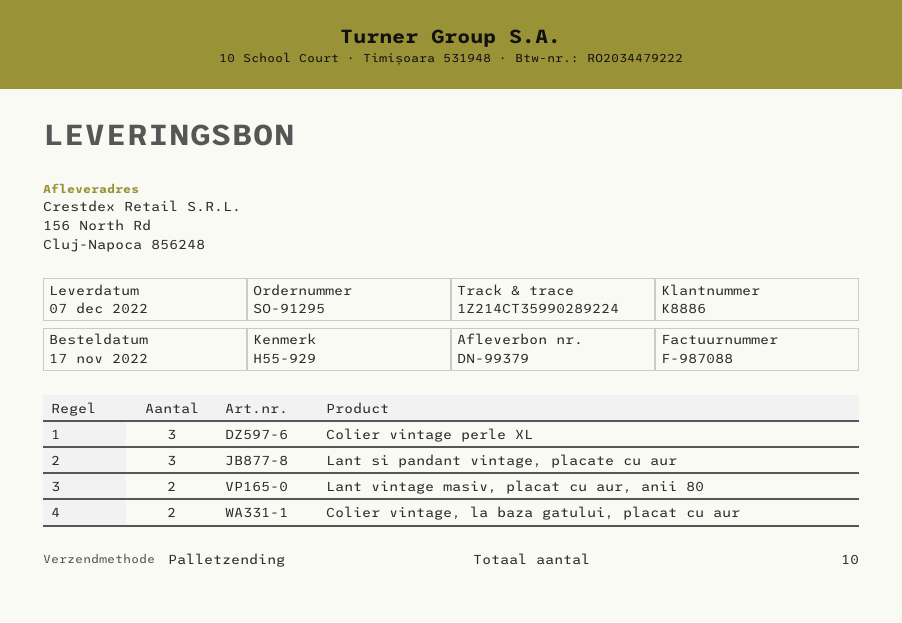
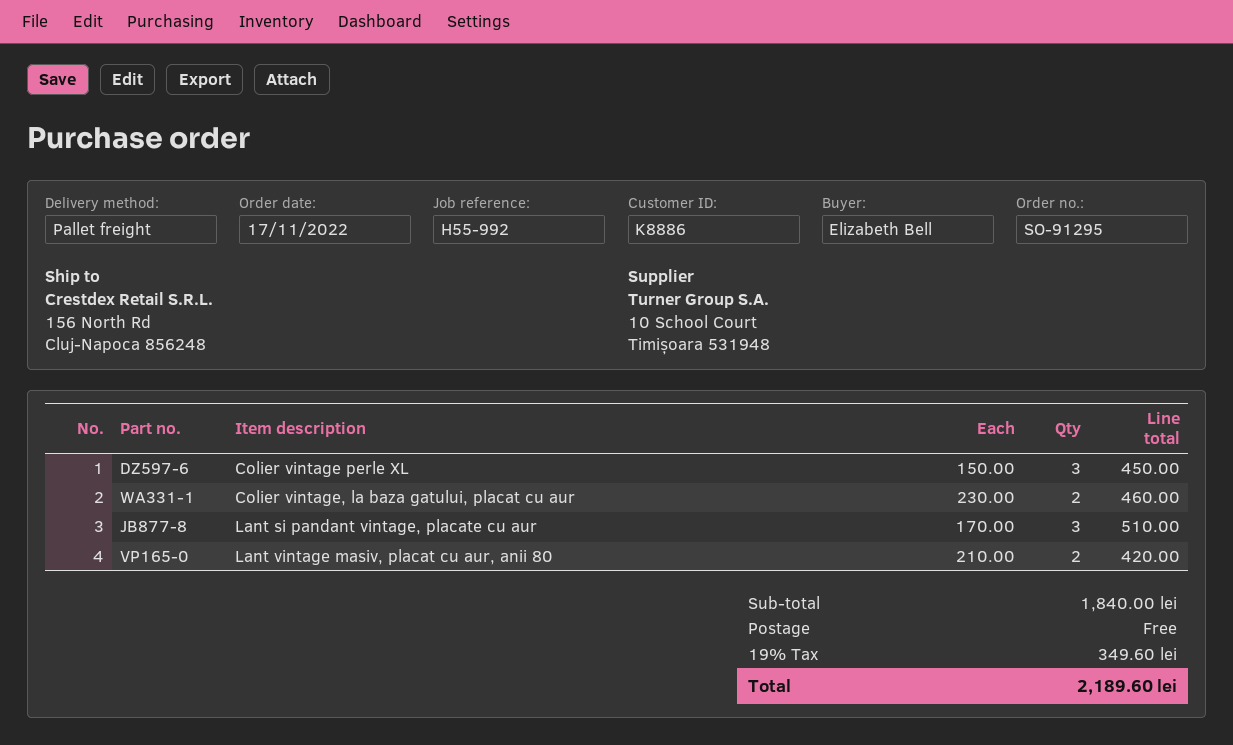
reference: H55-929 -> H55-992

